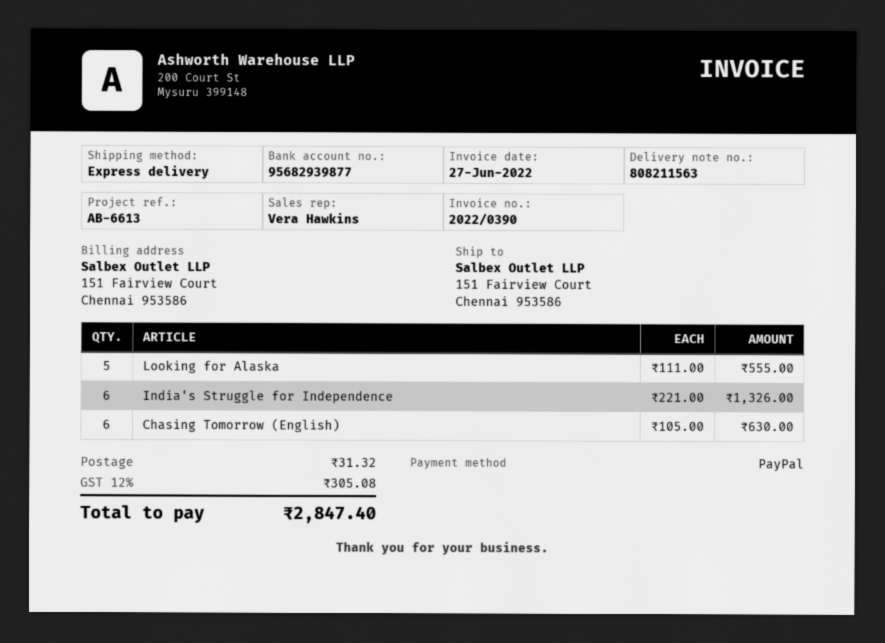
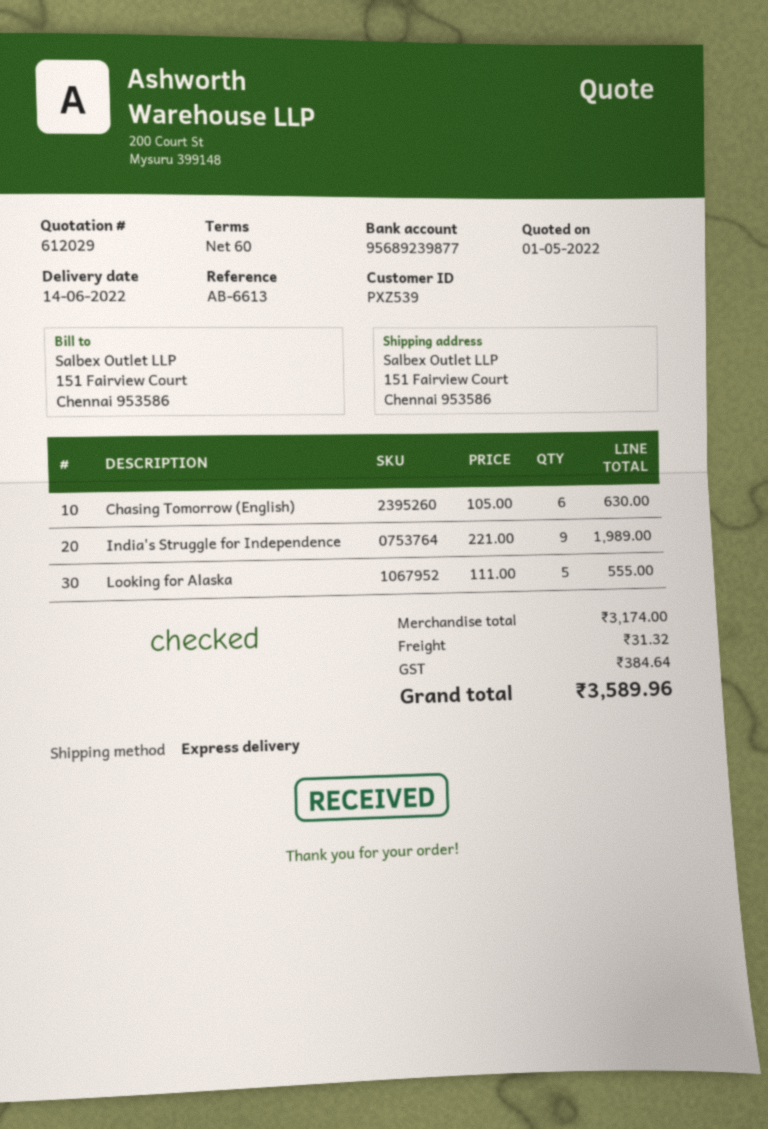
bank account: 95682939877 -> 95689239877
India's Struggle for Independence: 6 x 221.00 = 1326.00 -> 9 x 221.00 = 1989.00
tax: 305.08 -> 384.64
total: 2847.40 -> 3589.96

